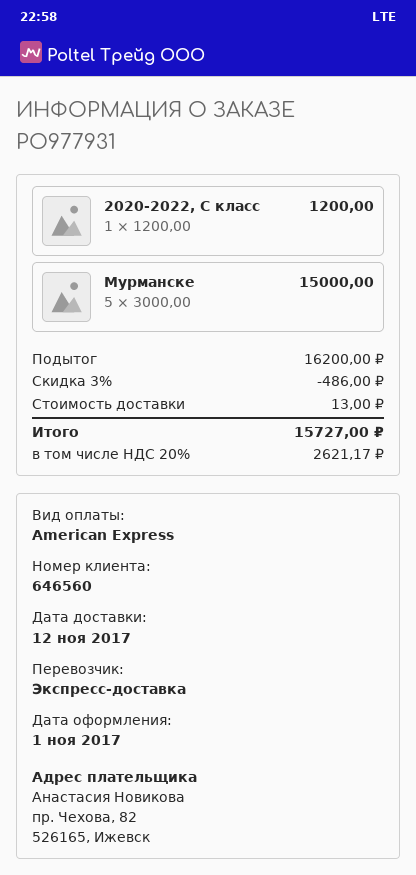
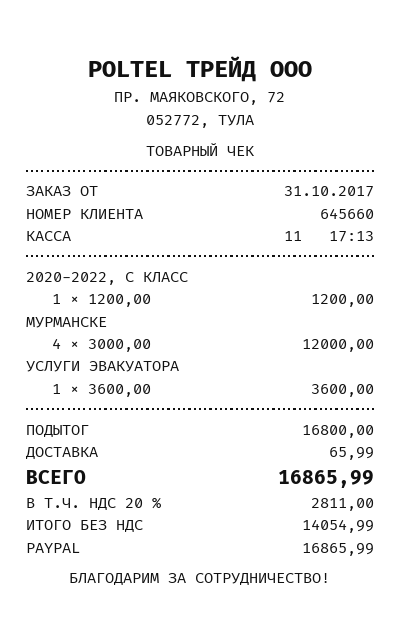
order date: 2017-11-01 -> 2017-10-31
customer number: 646560 -> 645660
payment method: American Express -> PayPal
Мурманске: 5 x 3000.00 = 15000.00 -> 4 x 3000.00 = 12000.00
УСЛУГИ ЭВАКУАТОРА: none -> 1 x 3600.00 = 3600.00
subtotal: 16200.00 -> 16800.00
discount: 3% = 486.00 -> none
shipping: 13.00 -> 65.99
tax: 20% = 2621.17 -> 20% = 2811.00
total: 15727.00 -> 16865.99

